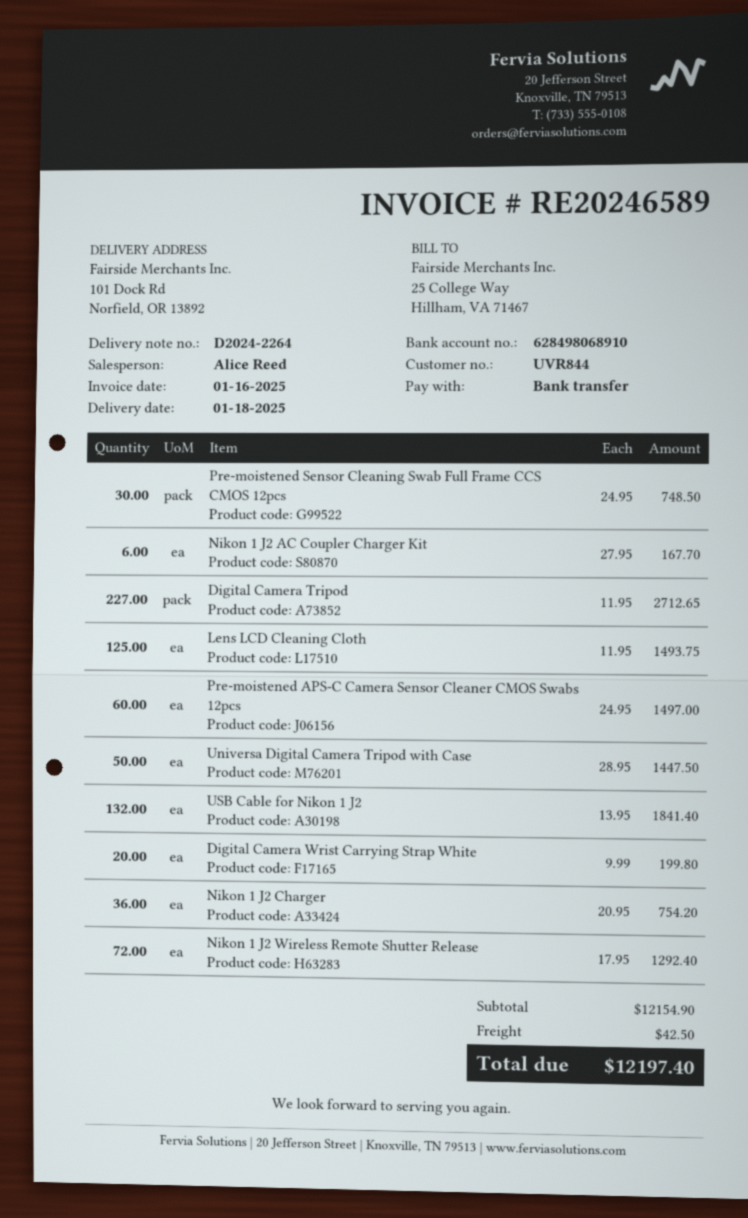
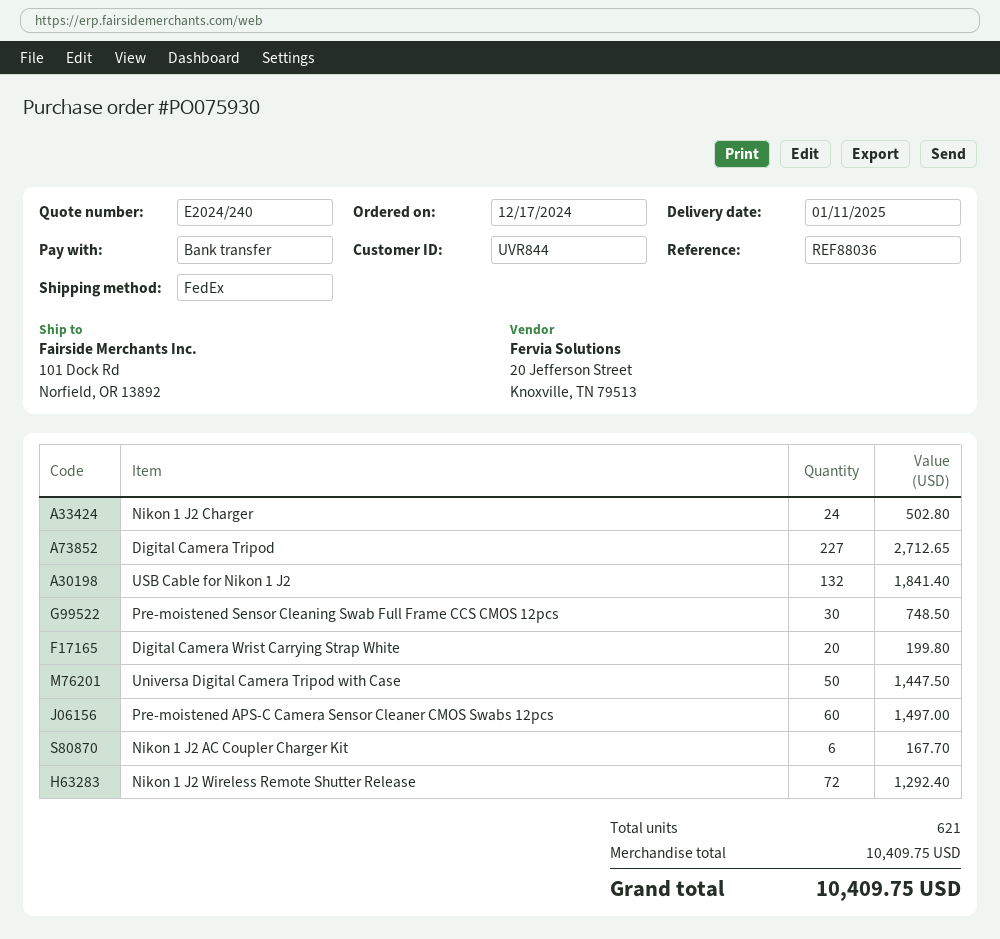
delivery date: 2025-01-18 -> 2025-01-11
Lens LCD Cleaning Cloth: 125 for 1493.75 -> none
Nikon 1 J2 Charger: 36 for 754.20 -> 24 for 502.80
subtotal: 12154.90 -> 10409.75
shipping: 42.50 -> none
total: 12197.40 -> 10409.75

